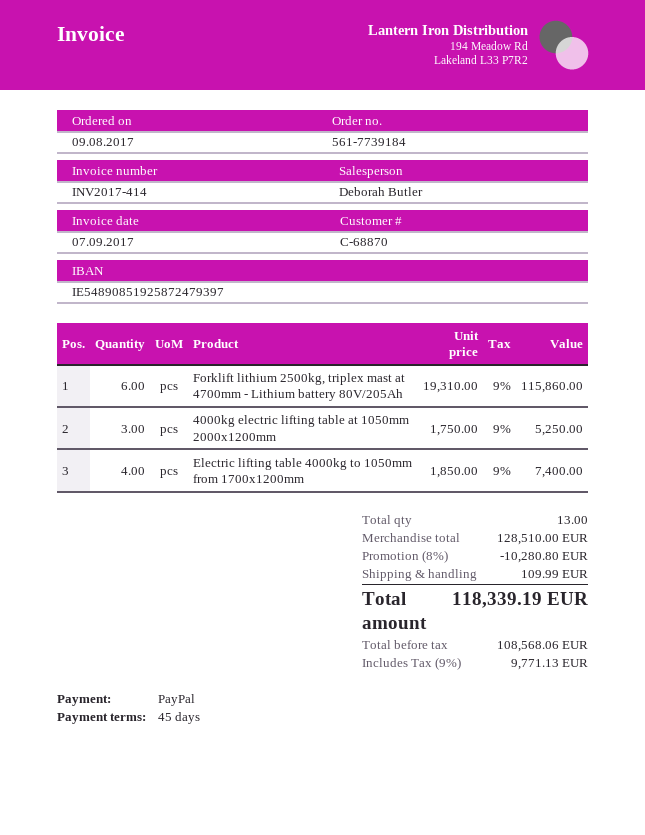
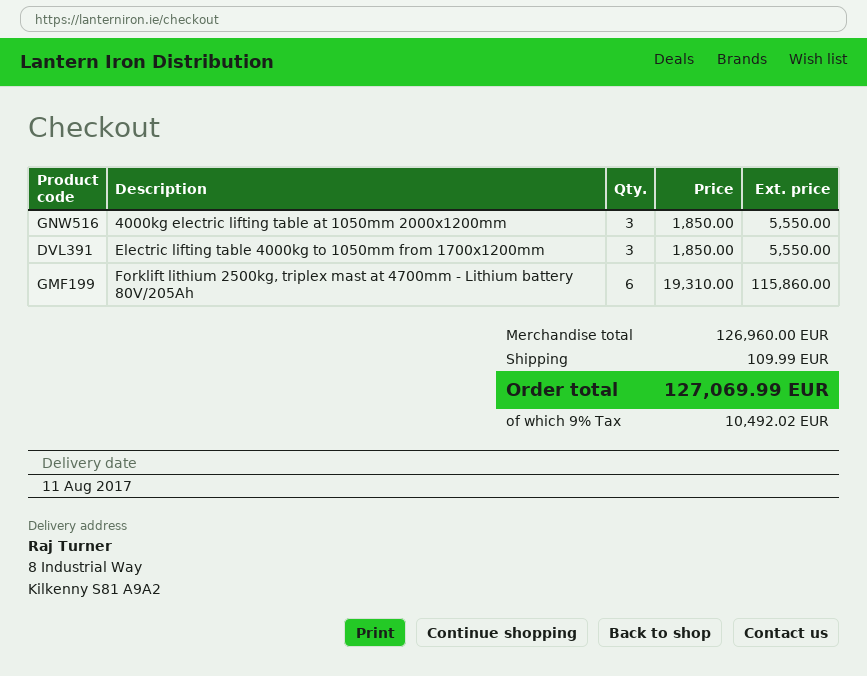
4000kg electric lifting table at 1050mm 2000x1200mm: 3 x 1750.00 = 5250.00 -> 3 x 1850.00 = 5550.00
Electric lifting table 4000kg to 1050mm from 1700x1200mm: 4 x 1850.00 = 7400.00 -> 3 x 1850.00 = 5550.00
subtotal: 128510.00 -> 126960.00
discount: 8% = 10280.80 -> none
tax: 9% = 9771.13 -> 9% = 10492.02
total: 118339.19 -> 127069.99

